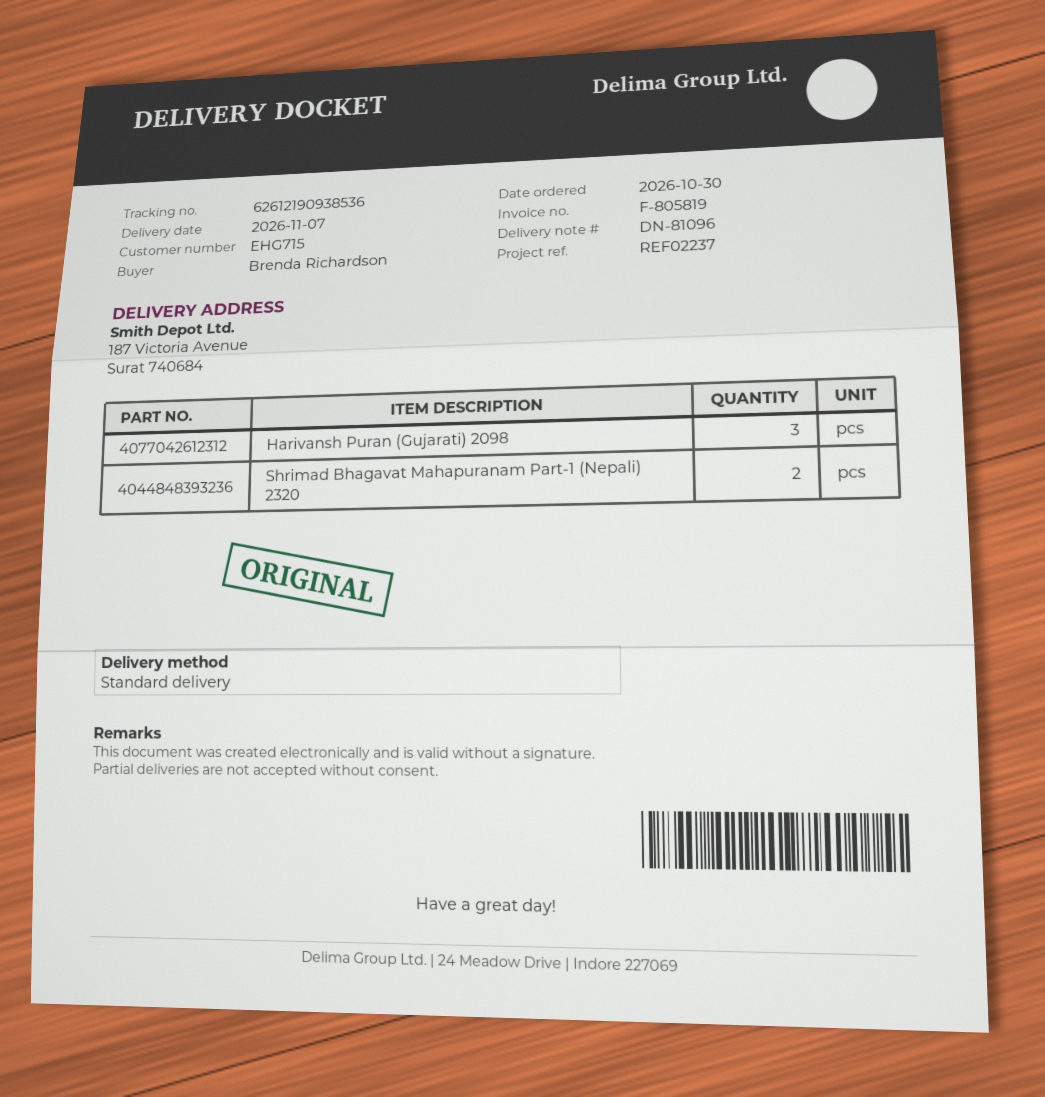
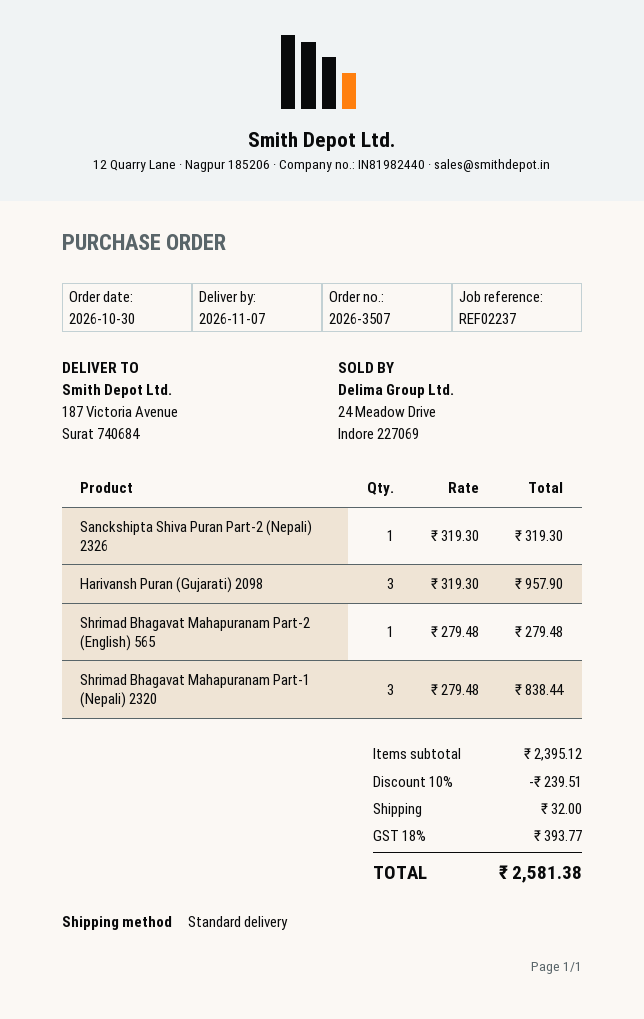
Shrimad Bhagavat Mahapuranam Part-1 (Nepali) 2320: 2 -> 3
Sanckshipta Shiva Puran Part-2 (Nepali) 2326: none -> 1
Shrimad Bhagavat Mahapuranam Part-2 (English) 565: none -> 1

